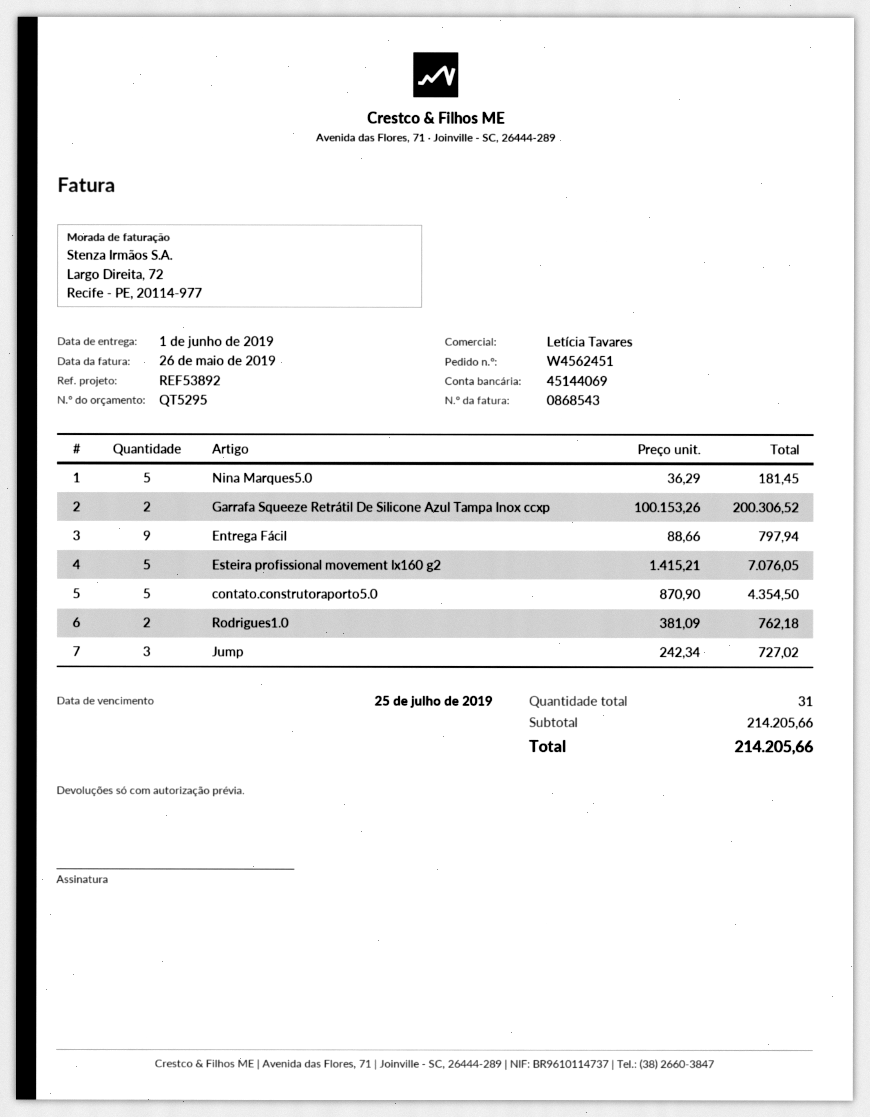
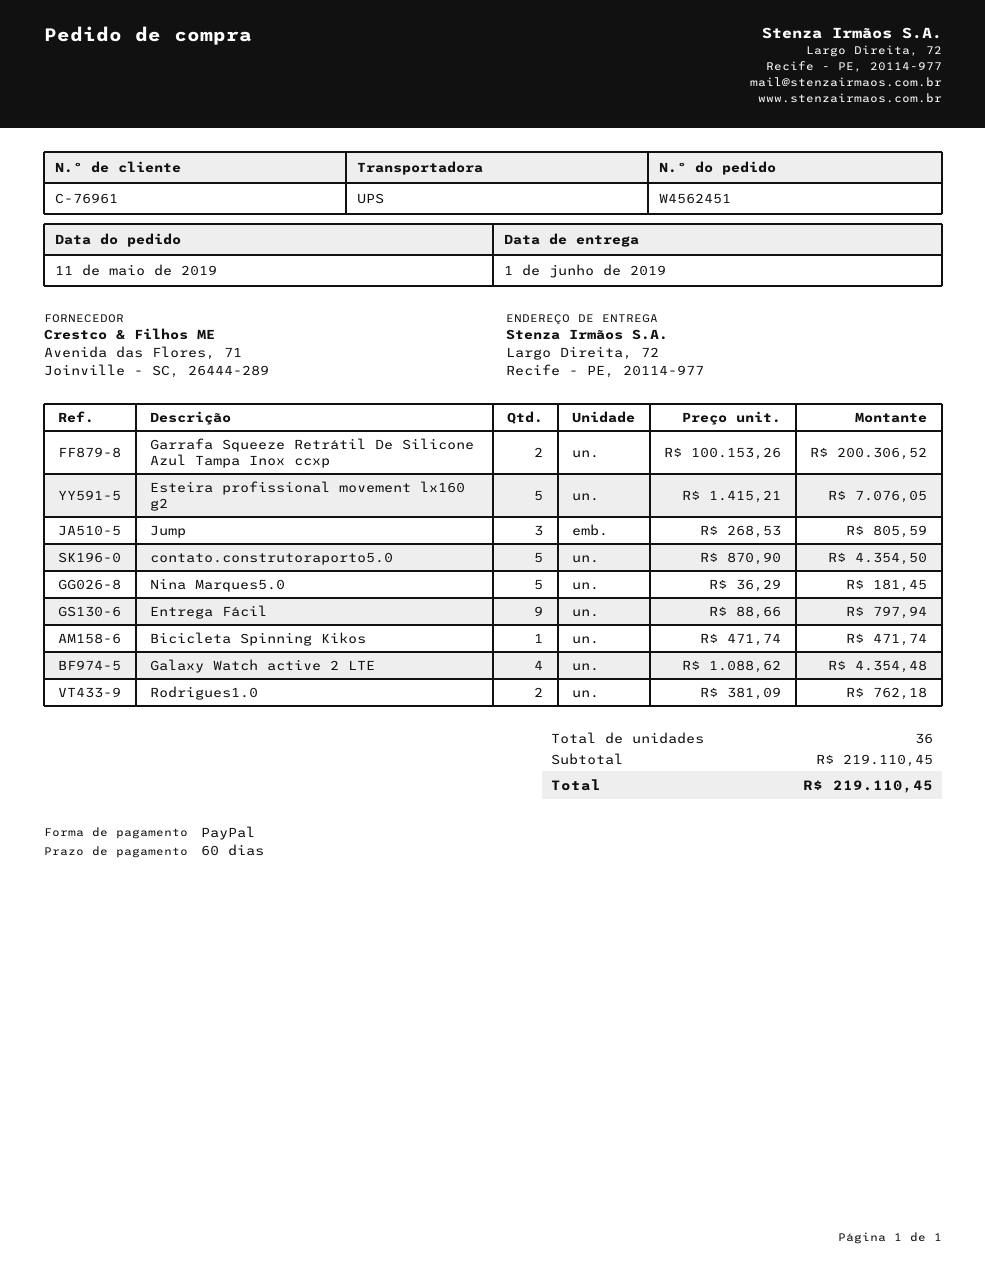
Jump: 3 x 242.34 = 727.02 -> 3 x 268.53 = 805.59
Bicicleta Spinning Kikos: none -> 1 x 471.74 = 471.74
Galaxy Watch active 2 LTE: none -> 4 x 1088.62 = 4354.48
total quantity: 31 -> 36
subtotal: 214205.66 -> 219110.45
total: 214205.66 -> 219110.45

